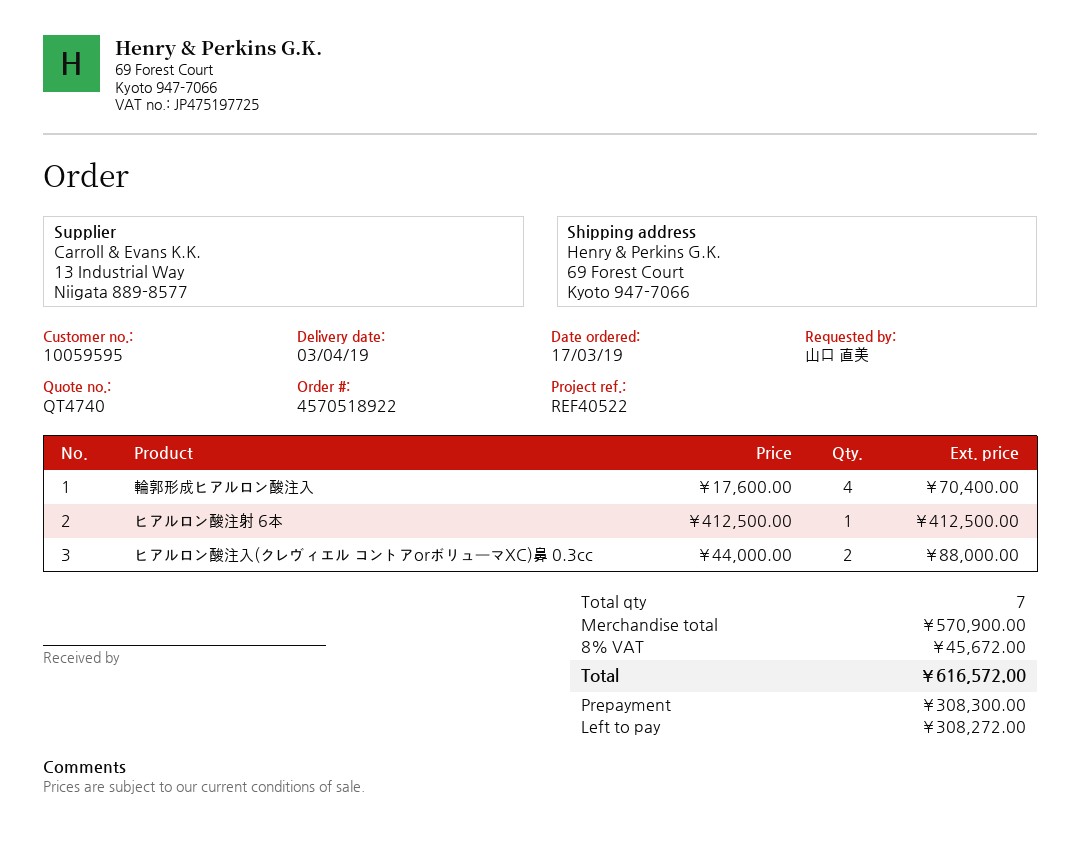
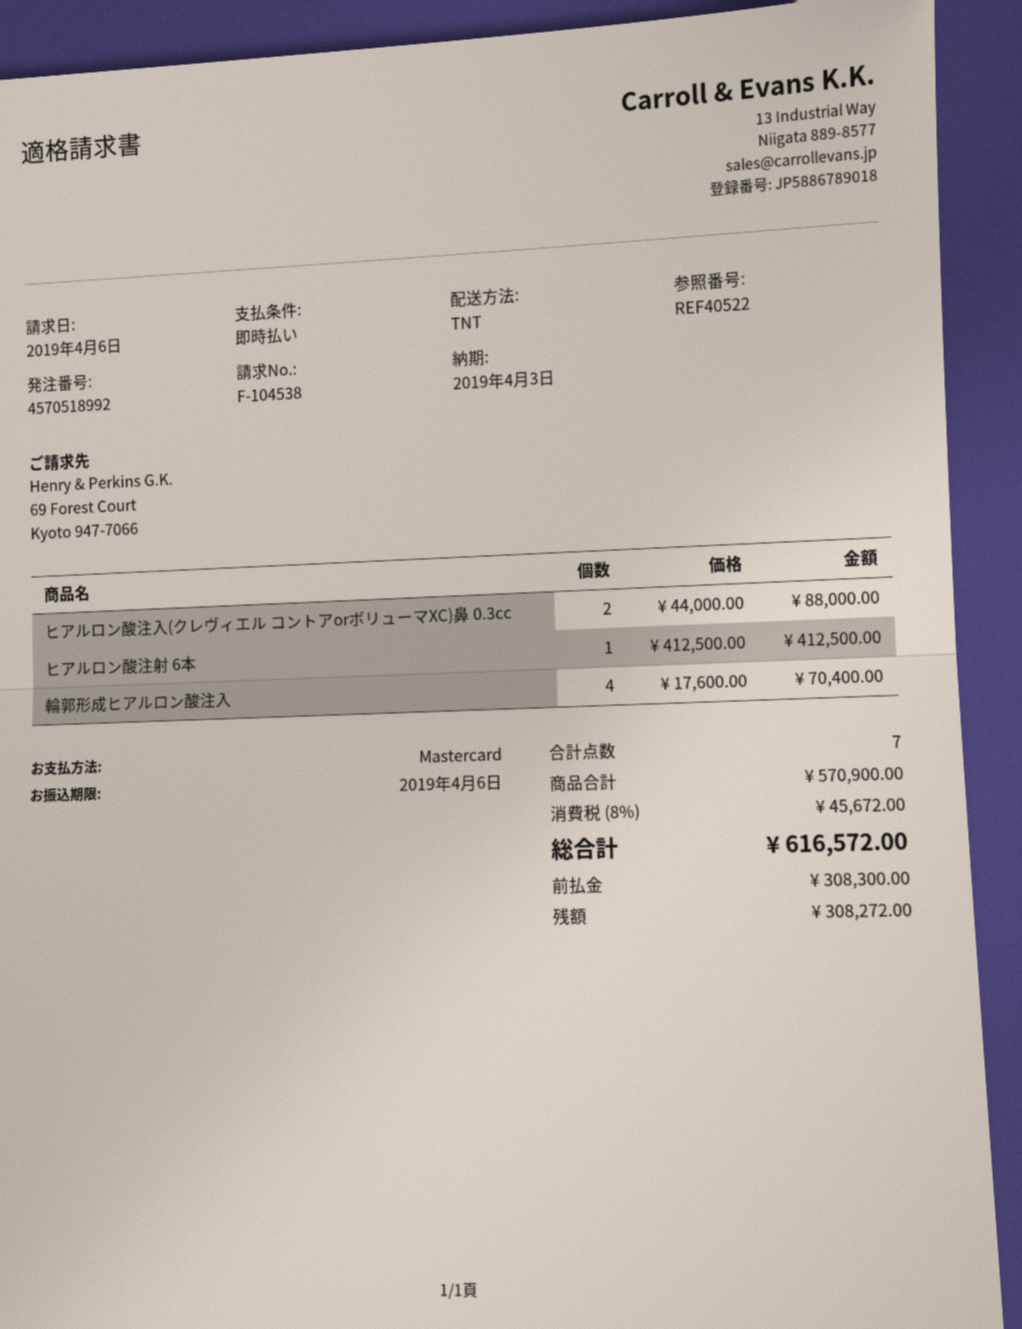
order number: 4570518922 -> 4570518992

